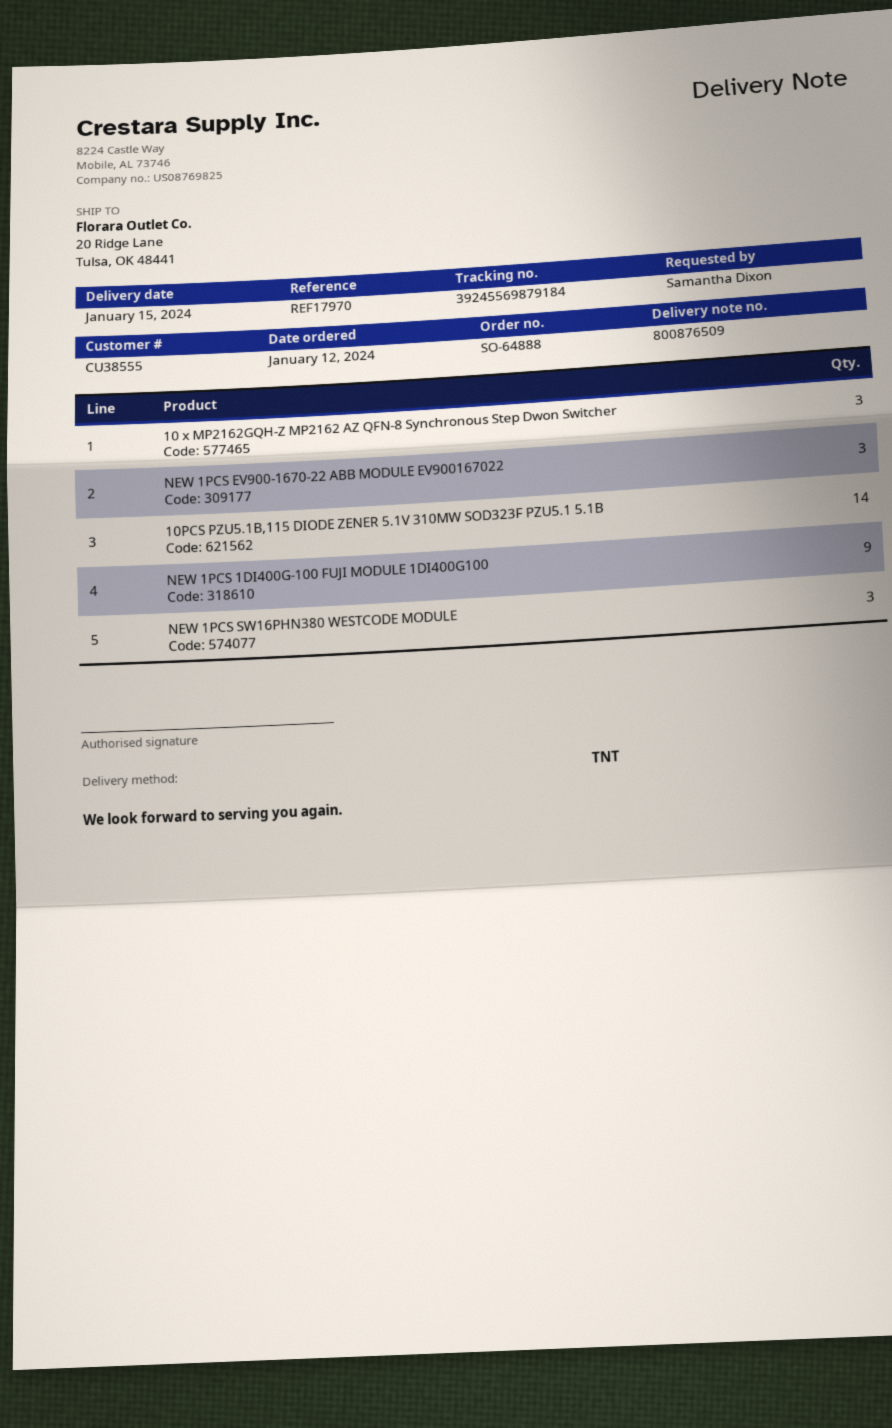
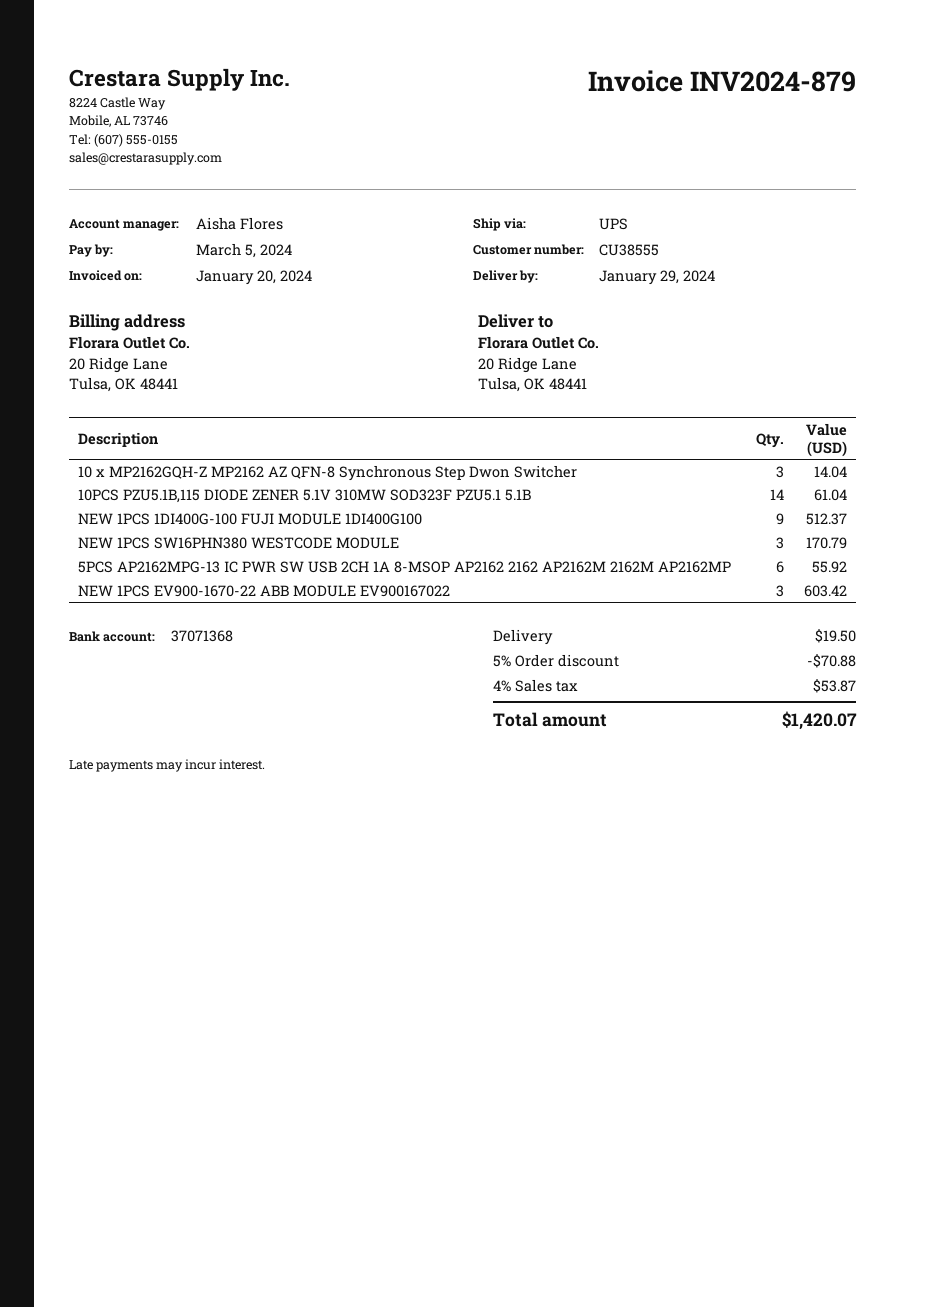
delivery date: 2024-01-15 -> 2024-01-29
shipping method: TNT -> UPS
5PCS AP2162MPG-13 IC PWR SW USB 2CH 1A 8-MSOP AP2162 2162 AP2162M 2162M AP2162MP: none -> 6

